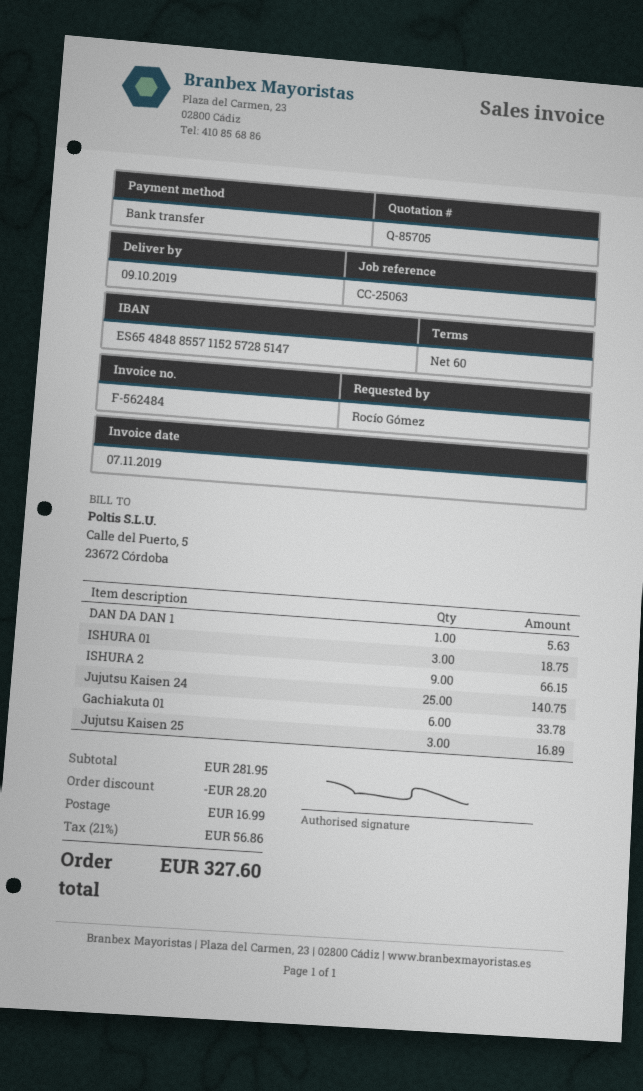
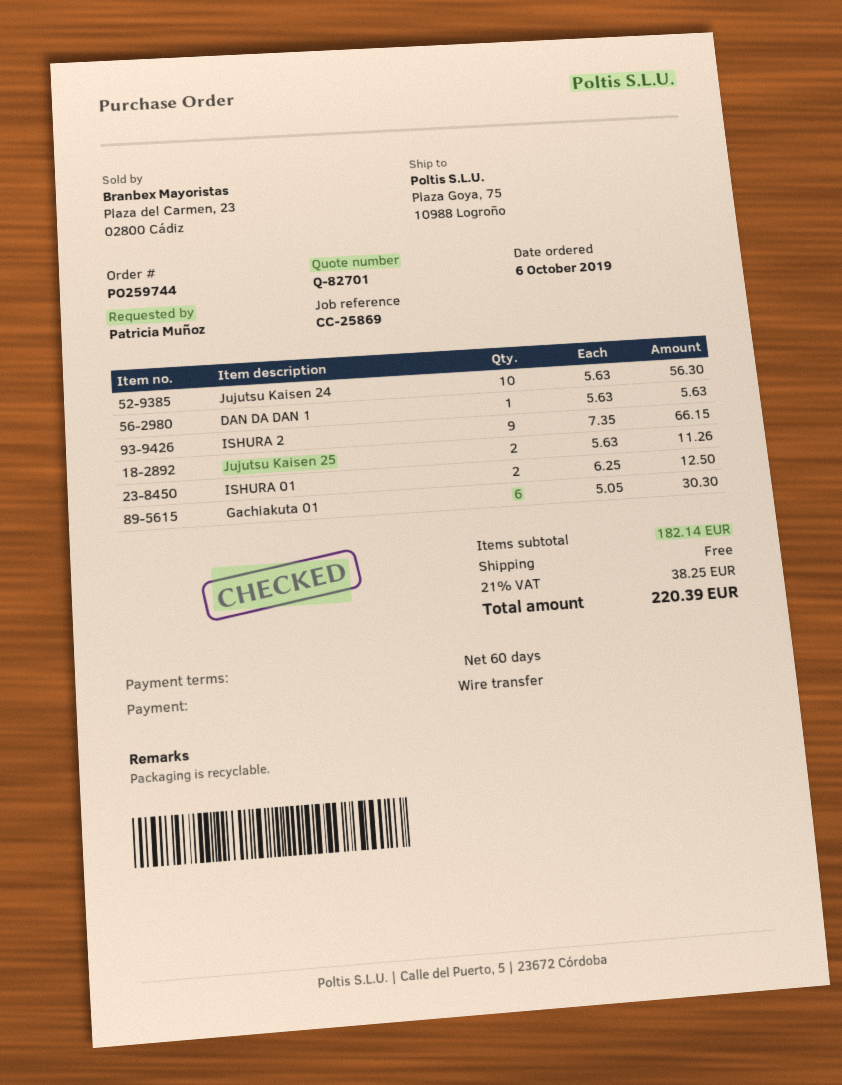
quote number: Q-85705 -> Q-82701
reference: CC-25063 -> CC-25869
ordered by: Rocío Gómez -> Patricia Muñoz
ISHURA 01: 3 for 18.75 -> 2 for 12.50
Jujutsu Kaisen 24: 25 for 140.75 -> 10 for 56.30
Gachiakuta 01: 6 for 33.78 -> 6 for 30.30
Jujutsu Kaisen 25: 3 for 16.89 -> 2 for 11.26
subtotal: 281.95 -> 182.14
discount: 28.20 -> none
shipping: 16.99 -> 0.00
tax: 21% = 56.86 -> 21% = 38.25
total: 327.60 -> 220.39

